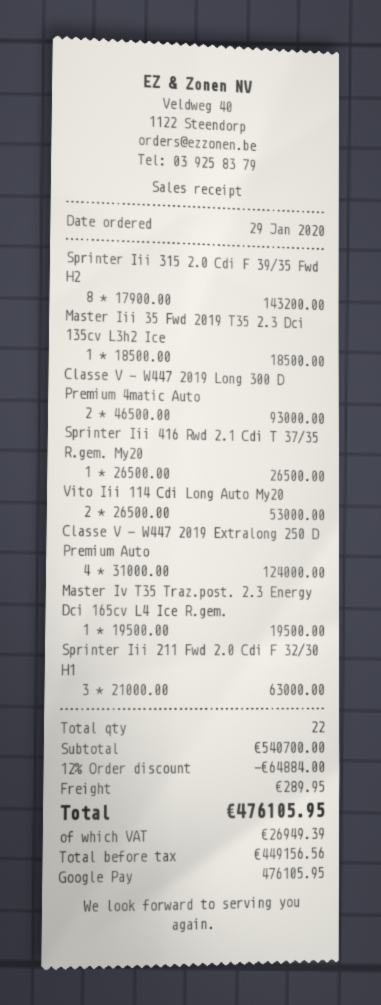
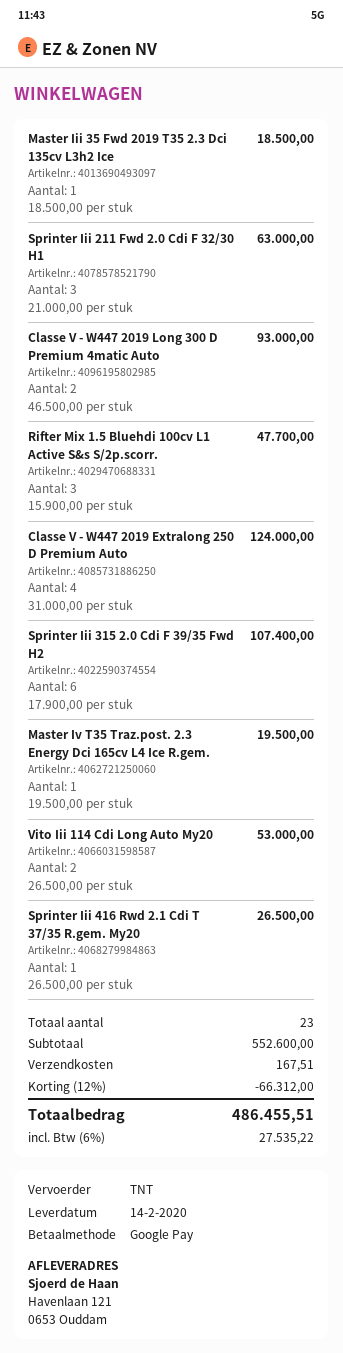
Sprinter Iii 315 2.0 Cdi F 39/35 Fwd H2: 8 x 17900.00 = 143200.00 -> 6 x 17900.00 = 107400.00
Rifter Mix 1.5 Bluehdi 100cv L1 Active S&s S/2p.scorr.: none -> 3 x 15900.00 = 47700.00
total quantity: 22 -> 23
subtotal: 540700.00 -> 552600.00
discount: 12% = 64884.00 -> 12% = 66312.00
shipping: 289.95 -> 167.51
tax: 26949.39 -> 27535.22
total: 476105.95 -> 486455.51

